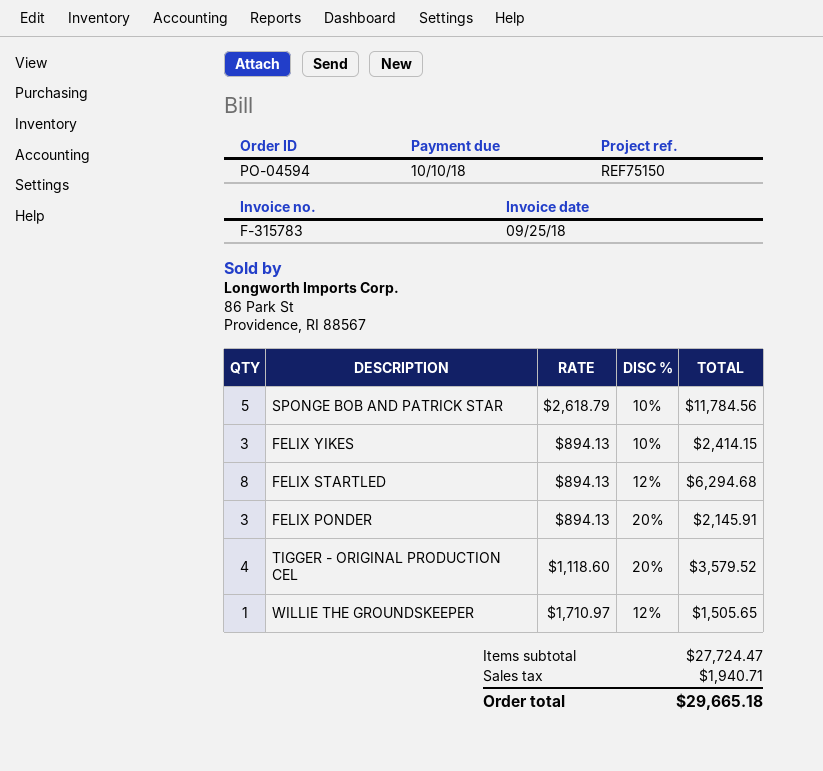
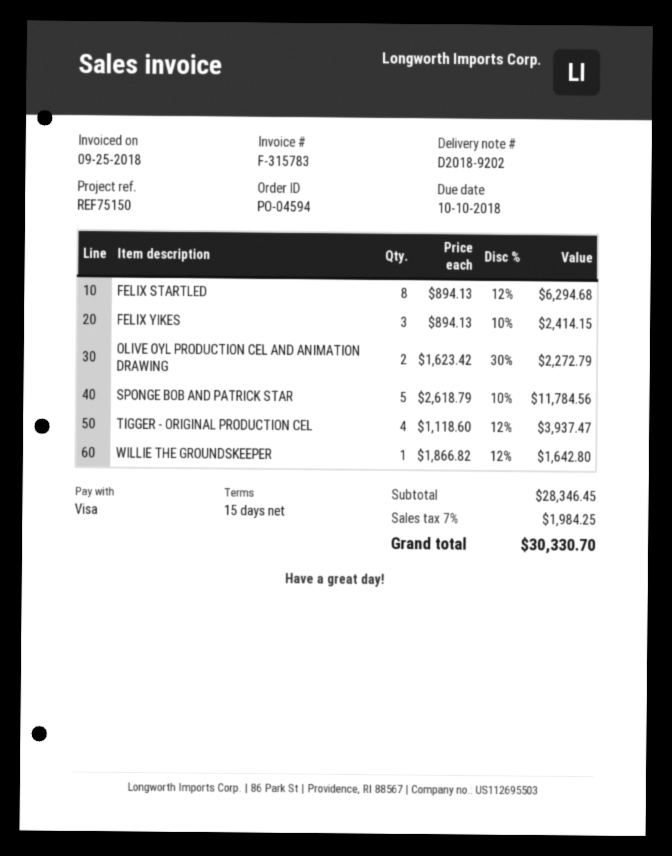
FELIX PONDER: 3 x 894.13 - 20% = 2145.91 -> none
TIGGER - ORIGINAL PRODUCTION CEL: 4 x 1118.60 - 20% = 3579.52 -> 4 x 1118.60 - 12% = 3937.47
WILLIE THE GROUNDSKEEPER: 1 x 1710.97 - 12% = 1505.65 -> 1 x 1866.82 - 12% = 1642.80
OLIVE OYL PRODUCTION CEL AND ANIMATION DRAWING: none -> 2 x 1623.42 - 30% = 2272.79
subtotal: 27724.47 -> 28346.45
tax: 1940.71 -> 1984.25
total: 29665.18 -> 30330.70

